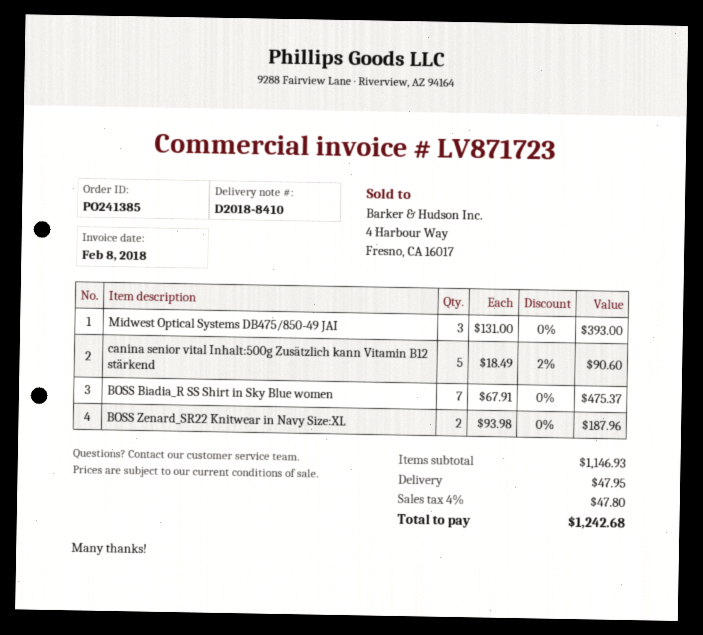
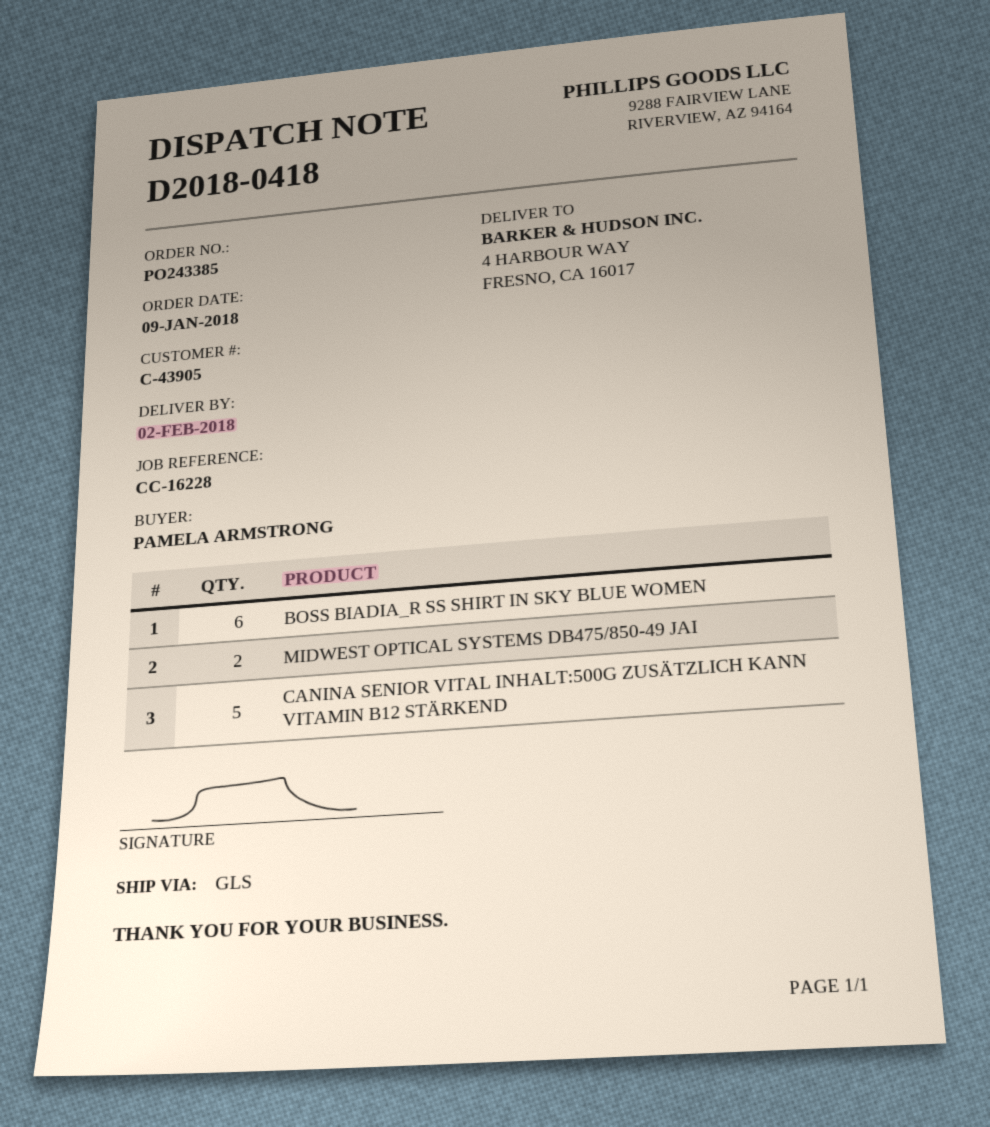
order number: PO241385 -> PO243385
delivery note number: D2018-8410 -> D2018-0418
Midwest Optical Systems DB475/850-49 JAI: 3 -> 2
BOSS Biadia_R SS Shirt in Sky Blue women: 7 -> 6
BOSS Zenard_SR22 Knitwear in Navy Size:XL: 2 -> none

